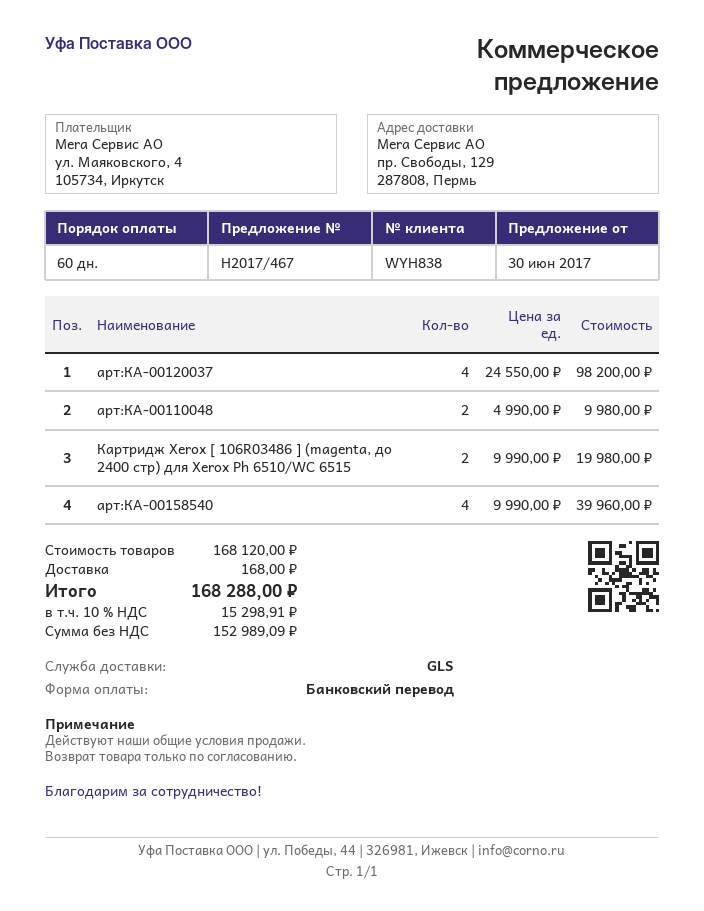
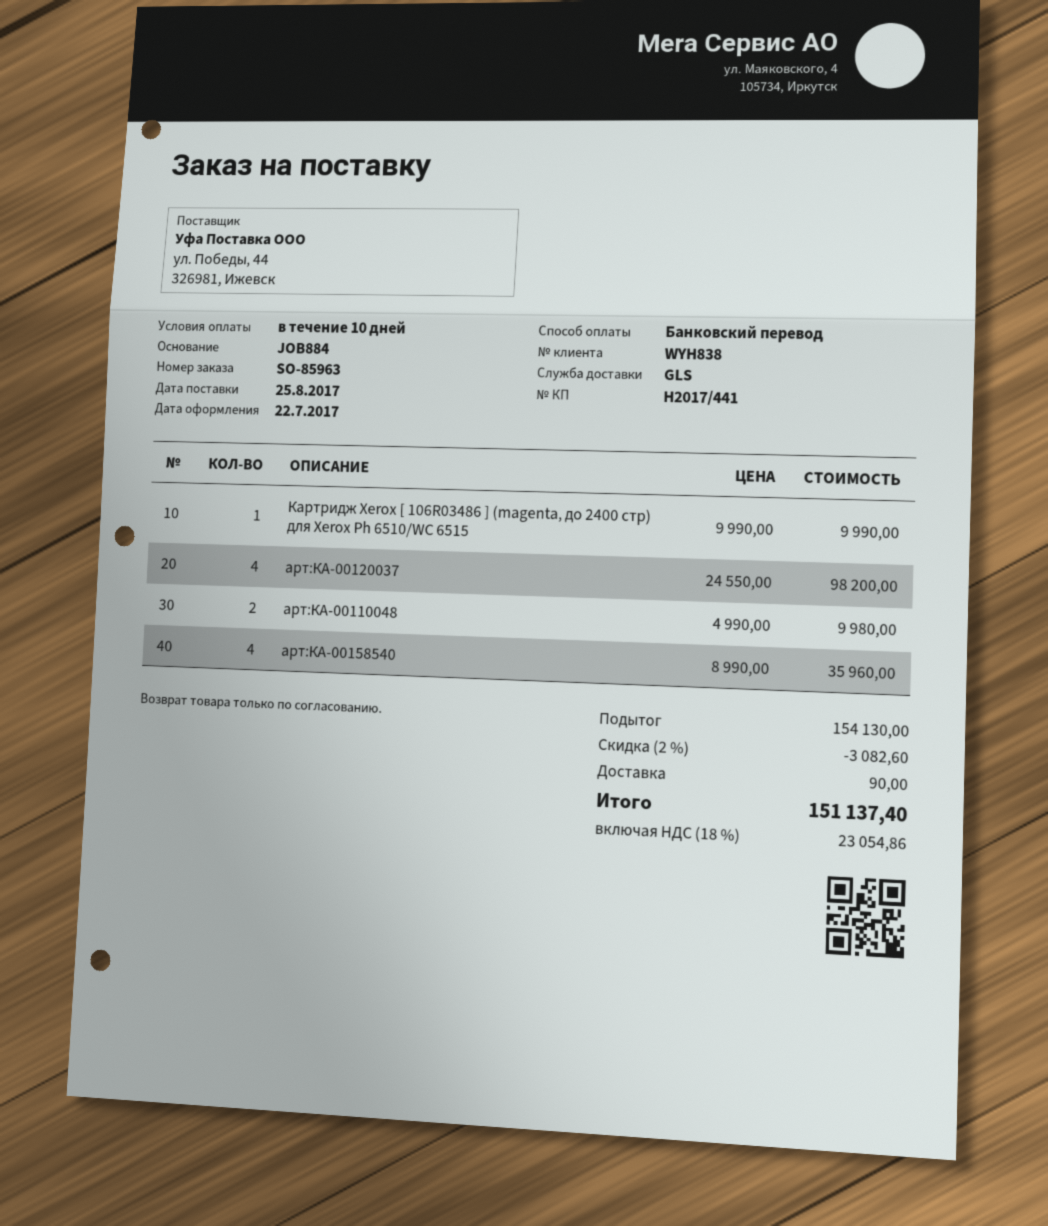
quote number: H2017/467 -> H2017/441
payment terms: 60 days -> 10 days
Картридж Xerox [ 106R03486 ] (magenta, до 2400 стр) для Xerox Ph 6510/WC 6515: 2 x 9990.00 = 19980.00 -> 1 x 9990.00 = 9990.00
арт:КА-00158540: 4 x 9990.00 = 39960.00 -> 4 x 8990.00 = 35960.00
subtotal: 168120.00 -> 154130.00
discount: none -> 2% = 3082.60
shipping: 168.00 -> 90.00
tax: 10% = 15298.91 -> 18% = 23054.86
total: 168288.00 -> 151137.40

